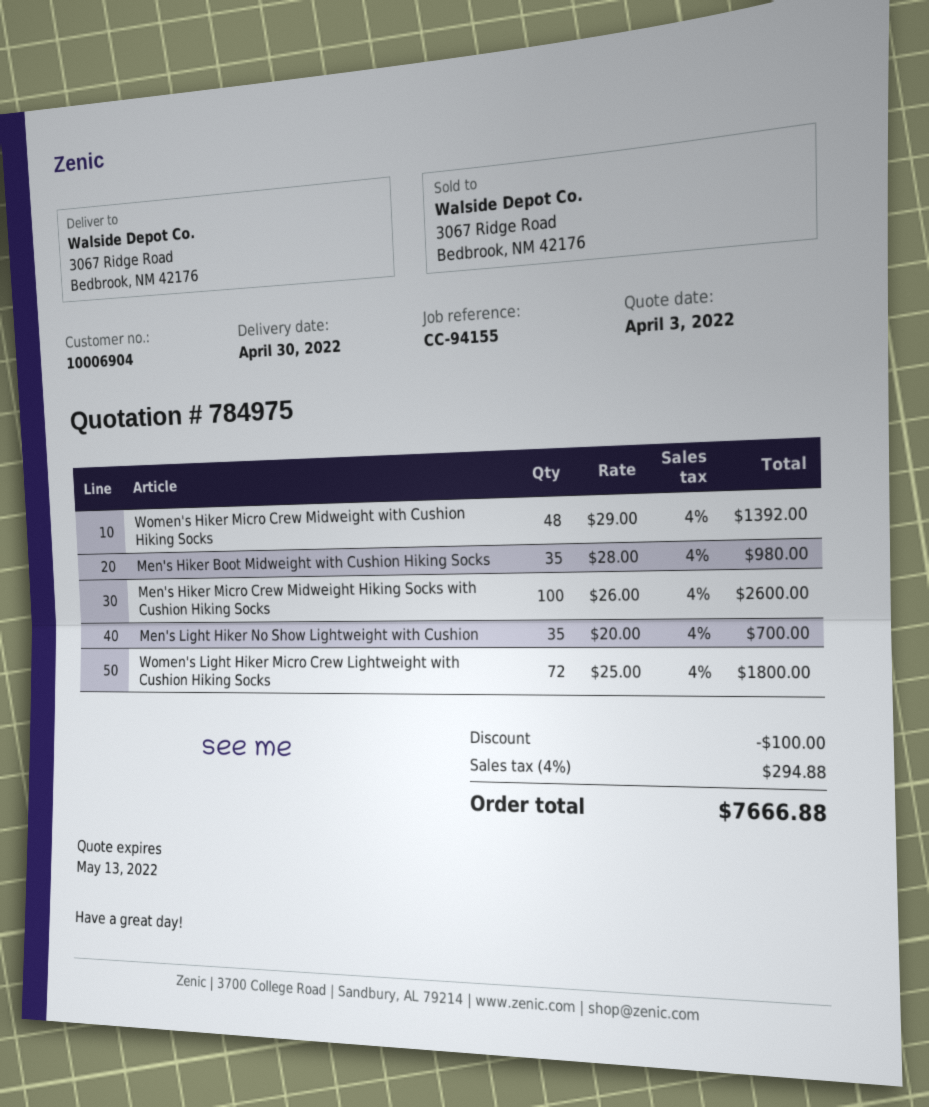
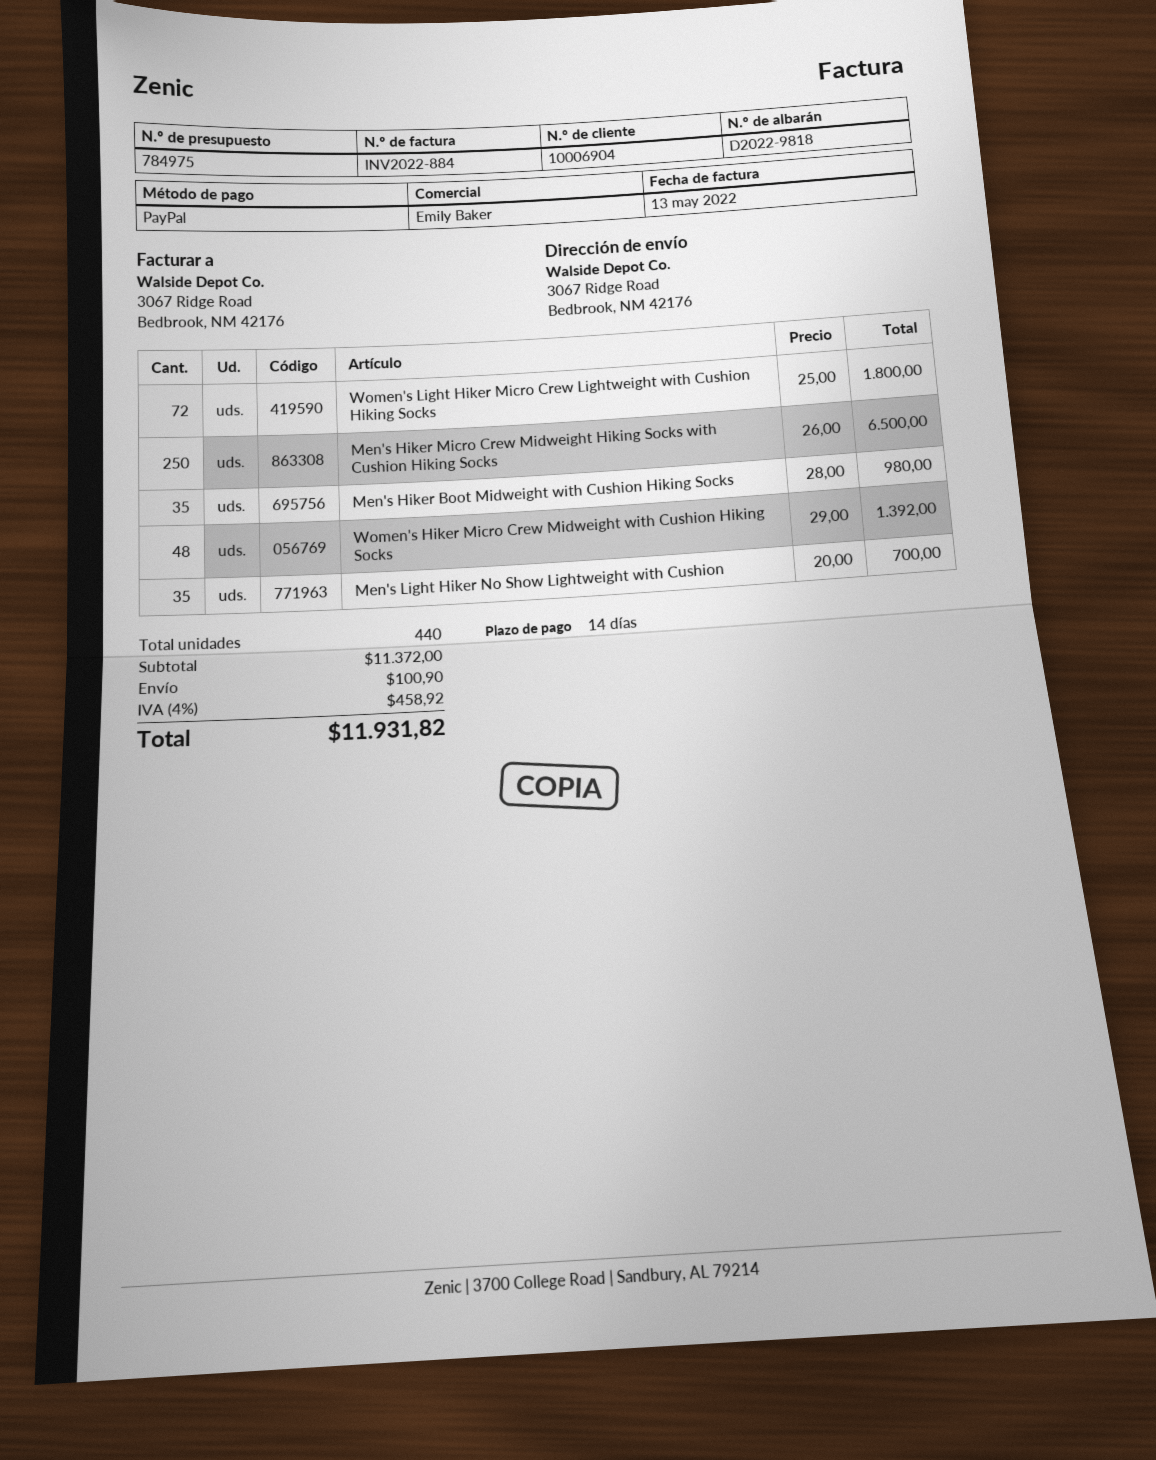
Men's Hiker Micro Crew Midweight Hiking Socks with Cushion Hiking Socks: 100 x 26.00 = 2600.00 -> 250 x 26.00 = 6500.00
discount: 100.00 -> none
shipping: none -> 100.90
tax: 4% = 294.88 -> 4% = 458.92
total: 7666.88 -> 11931.82

